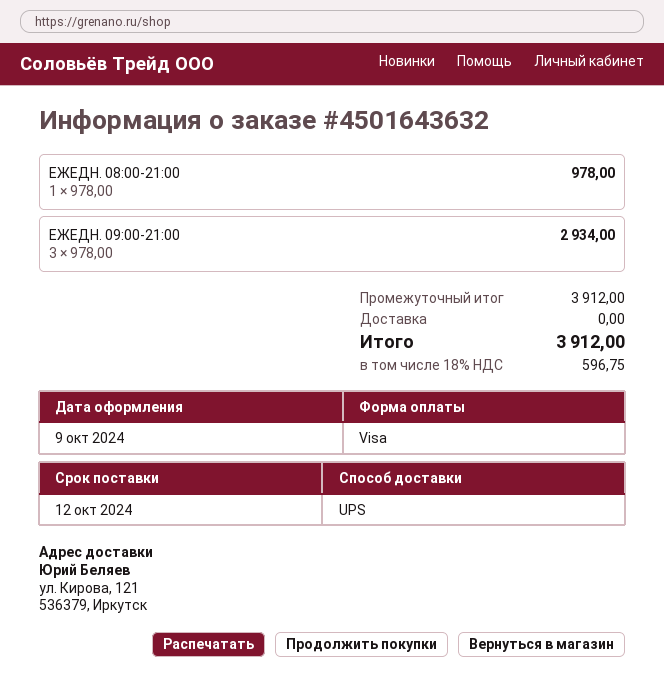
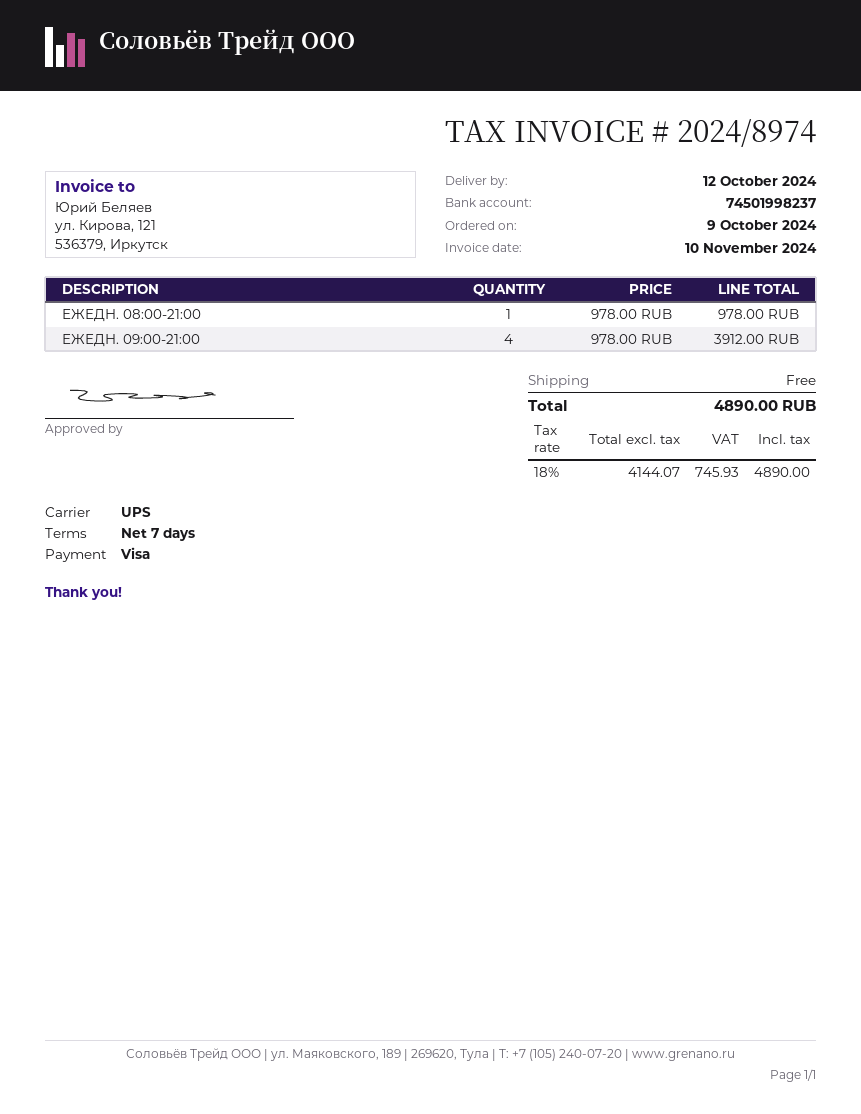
ЕЖЕДН. 09:00-21:00: 3 x 978.00 = 2934.00 -> 4 x 978.00 = 3912.00
tax: 18% = 596.75 -> 18% = 745.93
total: 3912.00 -> 4890.00

